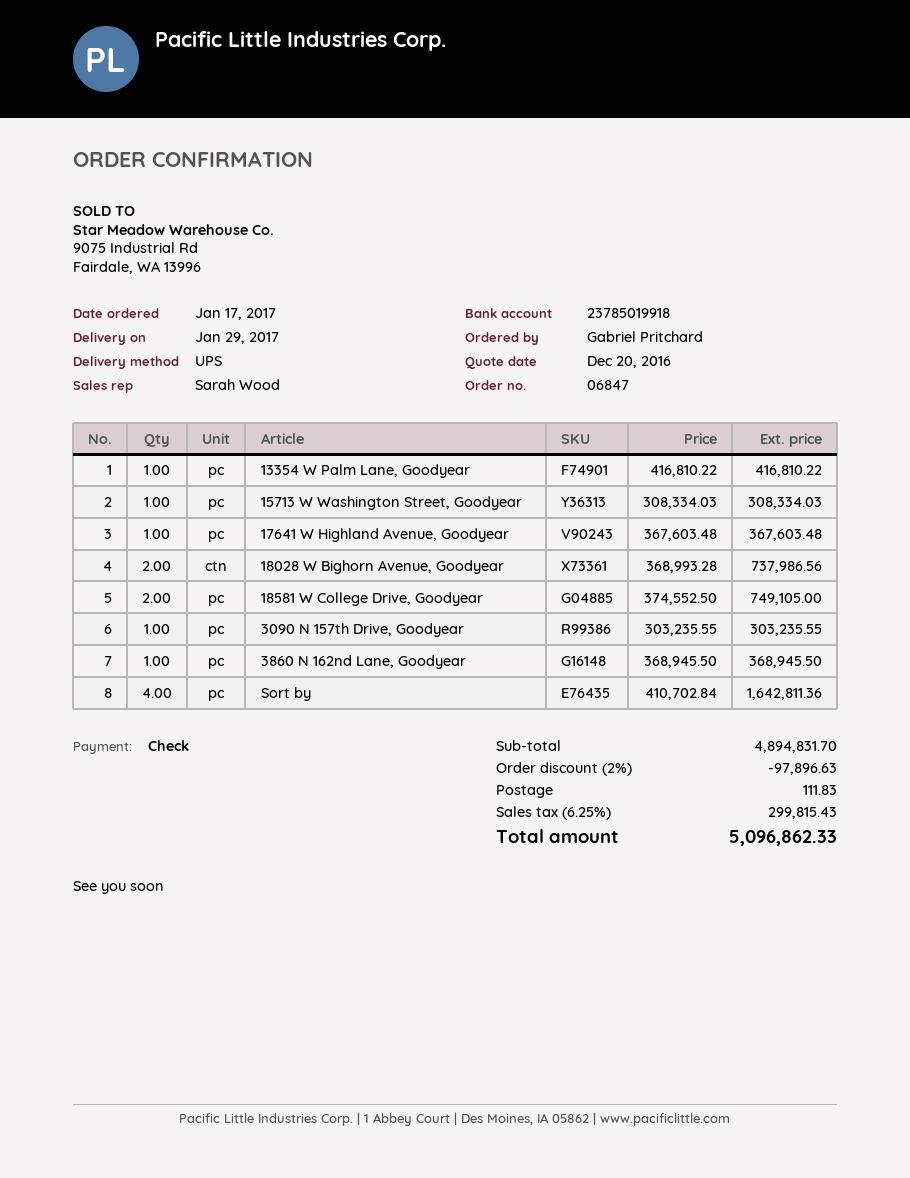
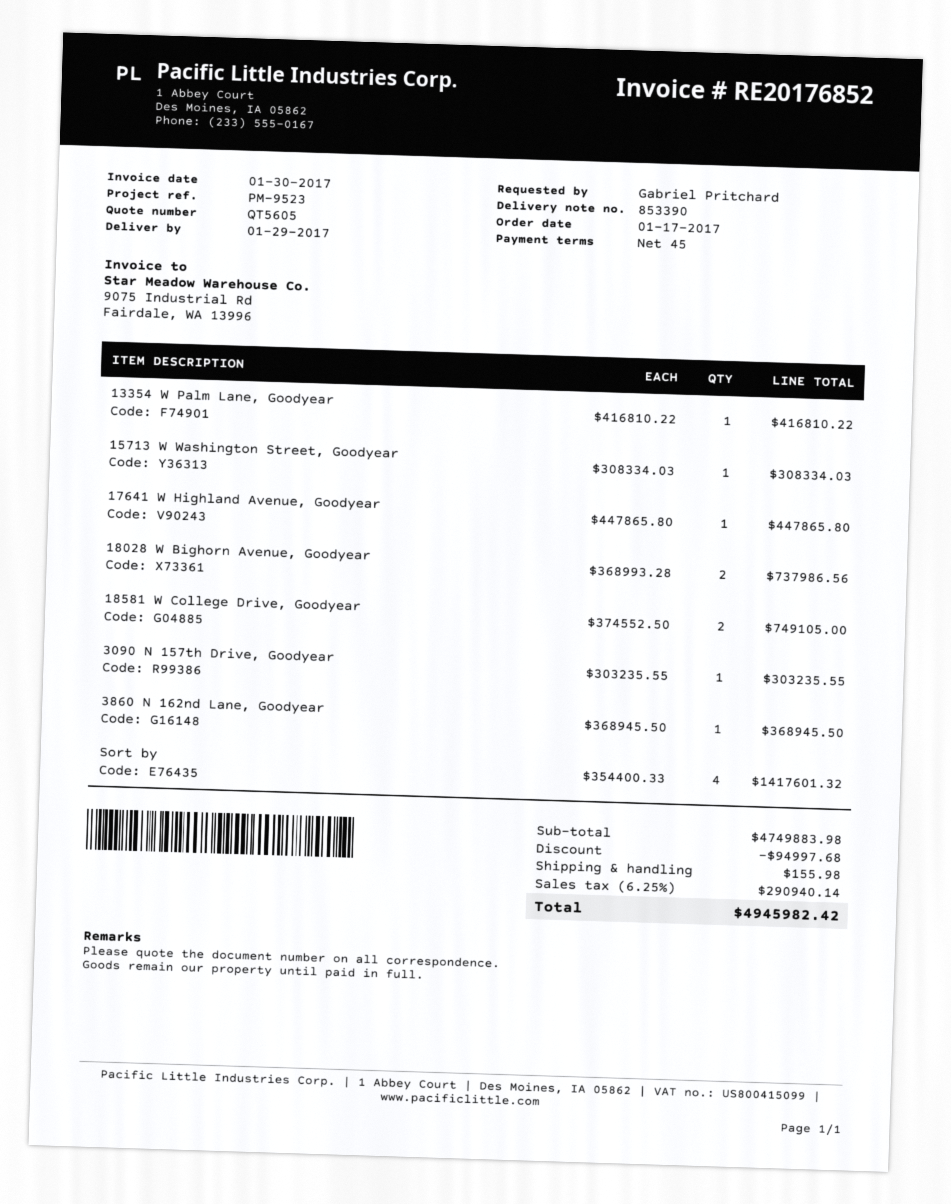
17641 W Highland Avenue, Goodyear: 1 x 367603.48 = 367603.48 -> 1 x 447865.80 = 447865.80
Sort by: 4 x 410702.84 = 1642811.36 -> 4 x 354400.33 = 1417601.32
subtotal: 4894831.70 -> 4749883.98
discount: 97896.63 -> 94997.68
shipping: 111.83 -> 155.98
tax: 6.25% = 299815.43 -> 6.25% = 290940.14
total: 5096862.33 -> 4945982.42

